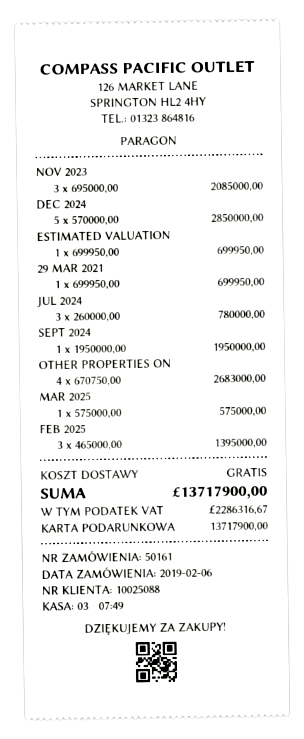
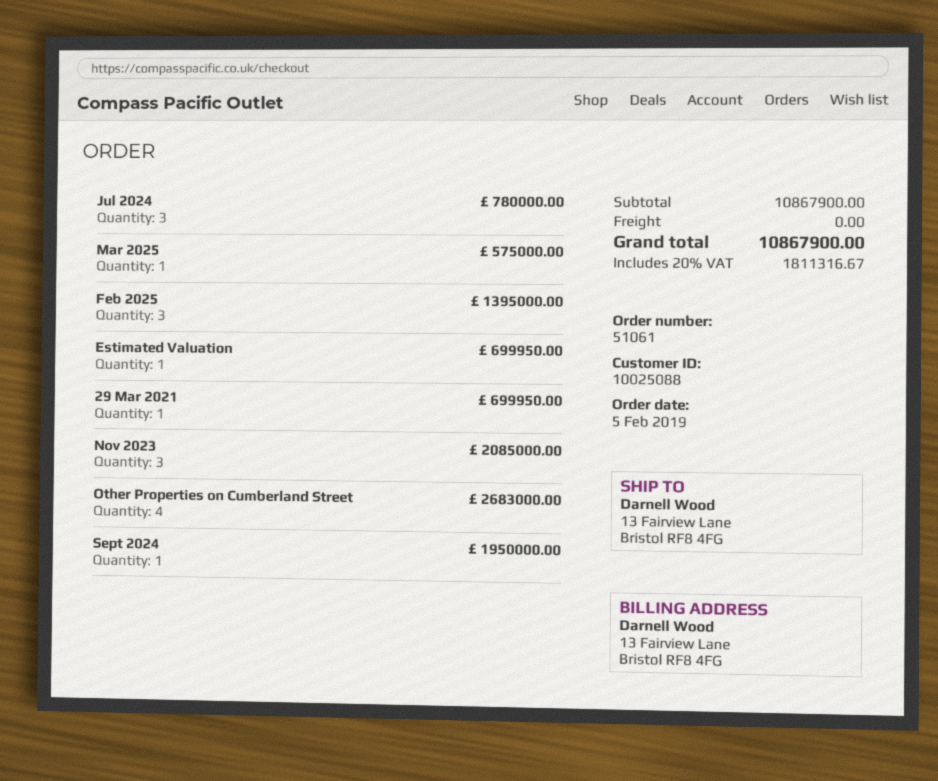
order number: 50161 -> 51061
order date: 2019-02-06 -> 2019-02-05
DEC 2024: 5 for 2850000.00 -> none
tax: 2286316.67 -> 1811316.67
total: 13717900.00 -> 10867900.00

